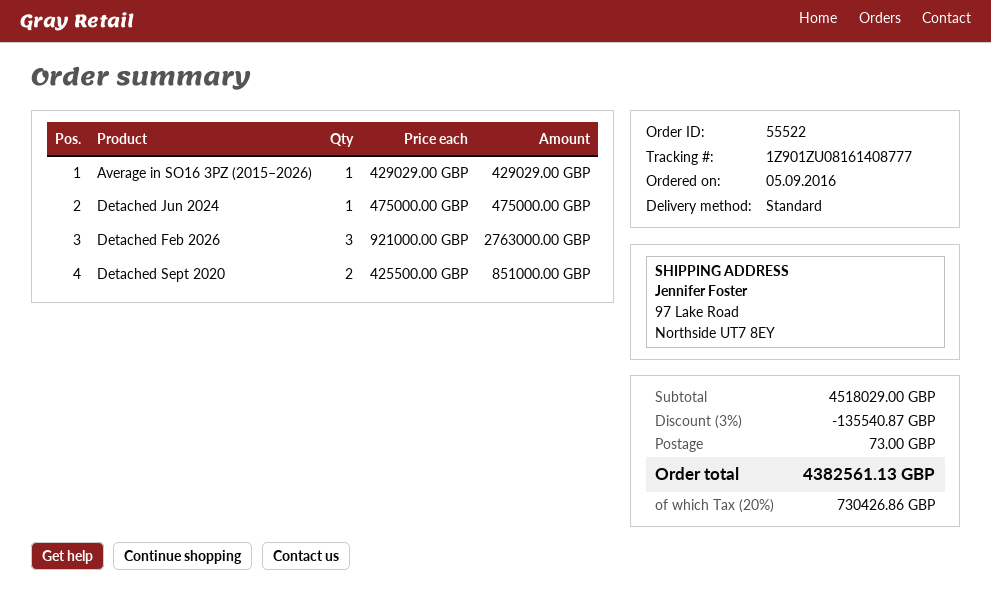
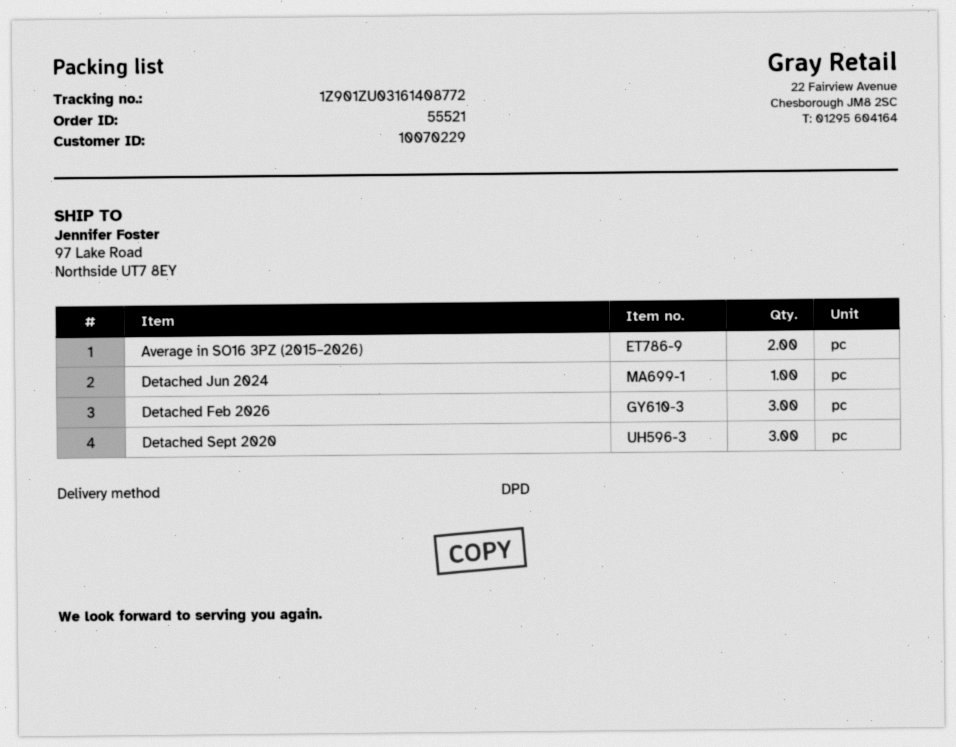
order number: 55522 -> 55521
shipping method: standard -> DPD
tracking number: 1Z901ZU08161408777 -> 1Z901ZU03161408772
Average in SO16 3PZ (2015–2026): 1 -> 2
Detached Sept 2020: 2 -> 3

